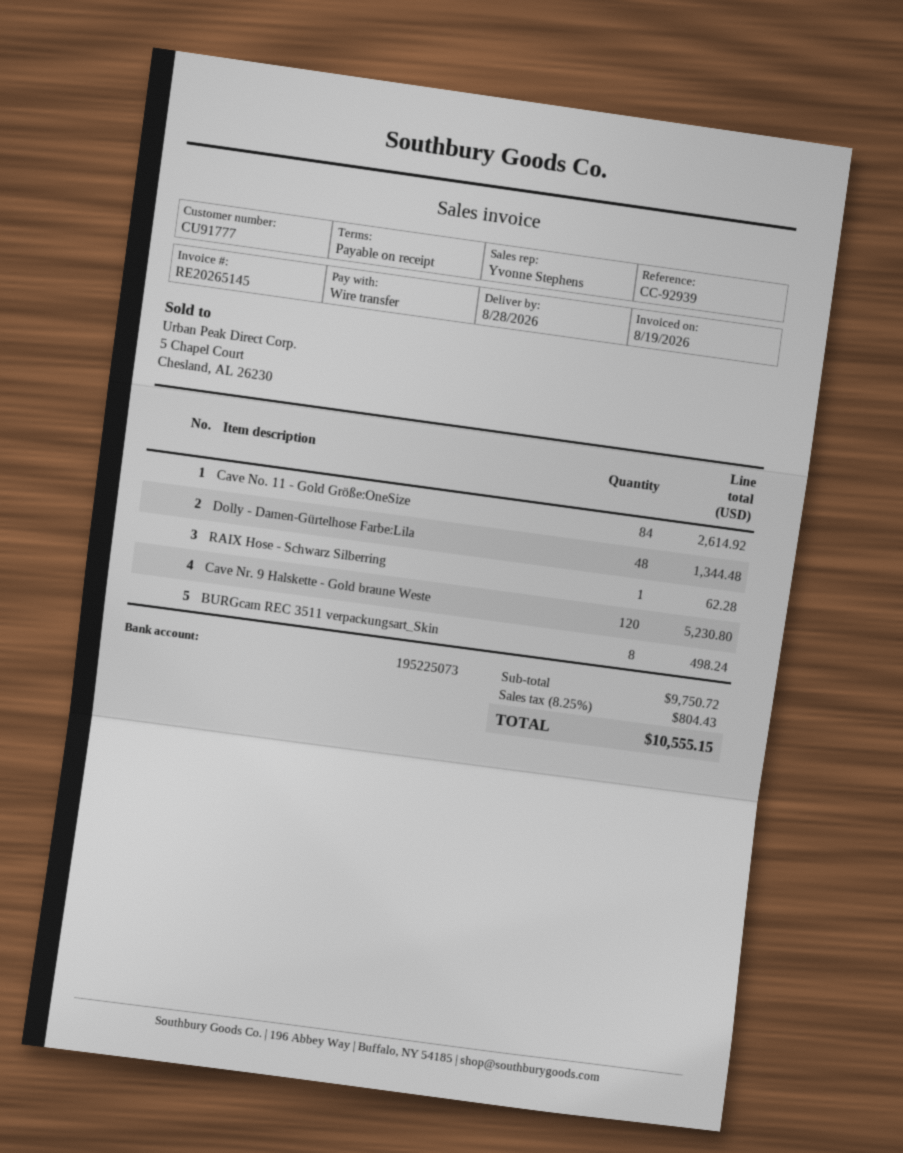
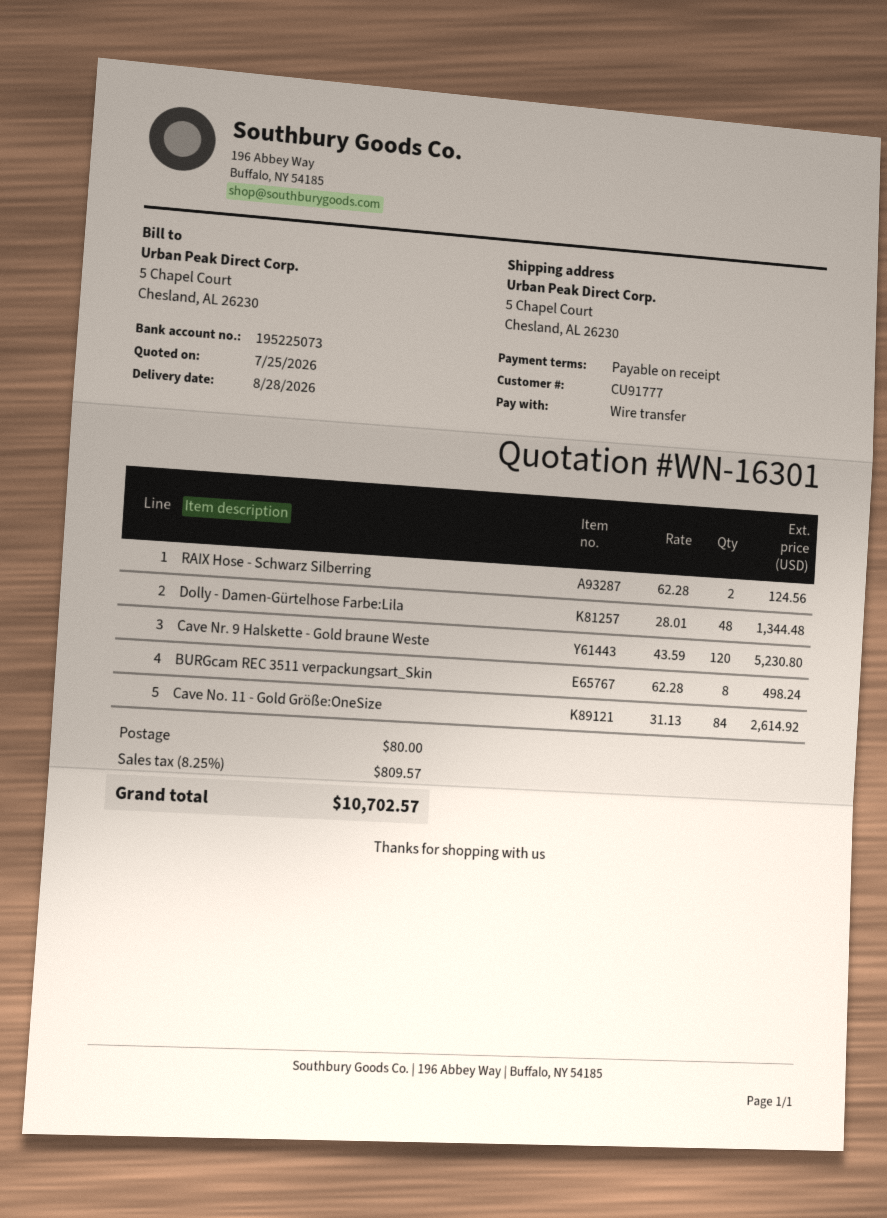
RAIX Hose - Schwarz Silberring: 1 for 62.28 -> 2 for 124.56
shipping: none -> 80.00
tax: 8.25% = 804.43 -> 8.25% = 809.57
total: 10555.15 -> 10702.57

